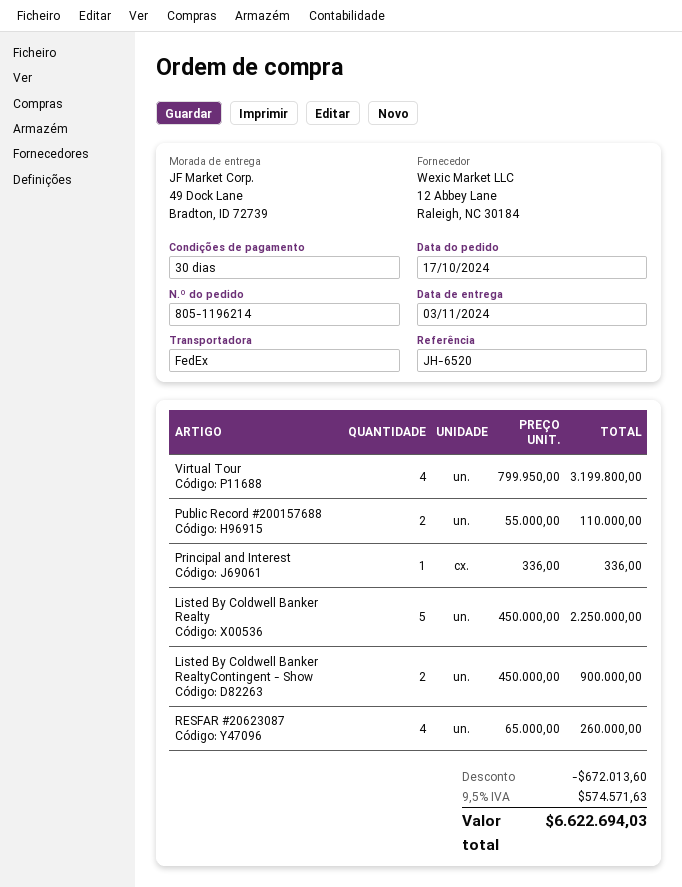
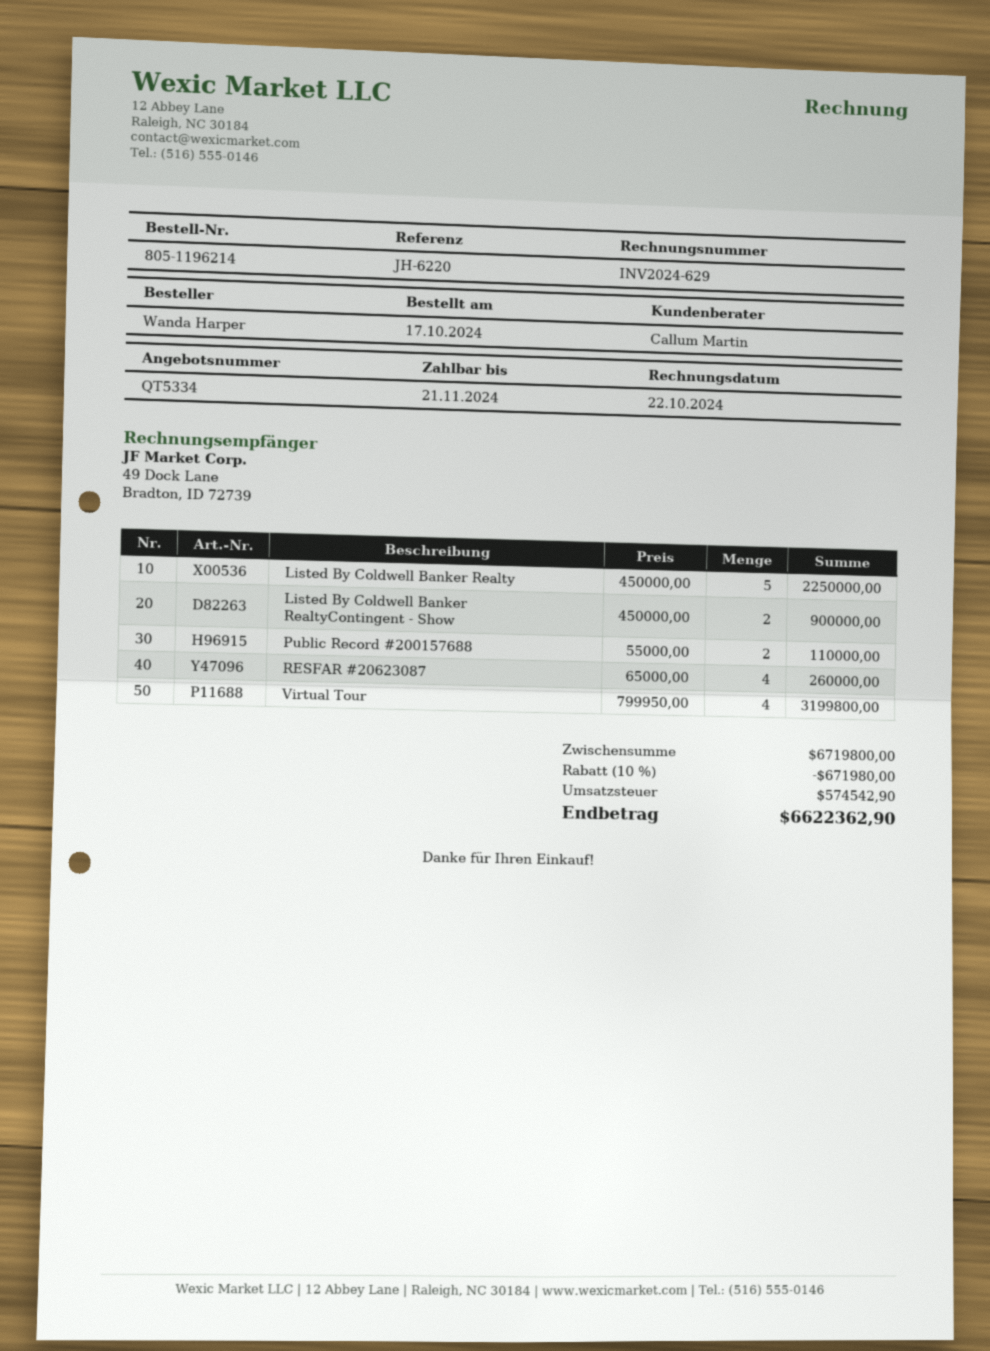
reference: JH-6520 -> JH-6220
Principal and Interest: 1 x 336.00 = 336.00 -> none
discount: 672013.60 -> 671980.00
tax: 574571.63 -> 574542.90
total: 6622694.03 -> 6622362.90

